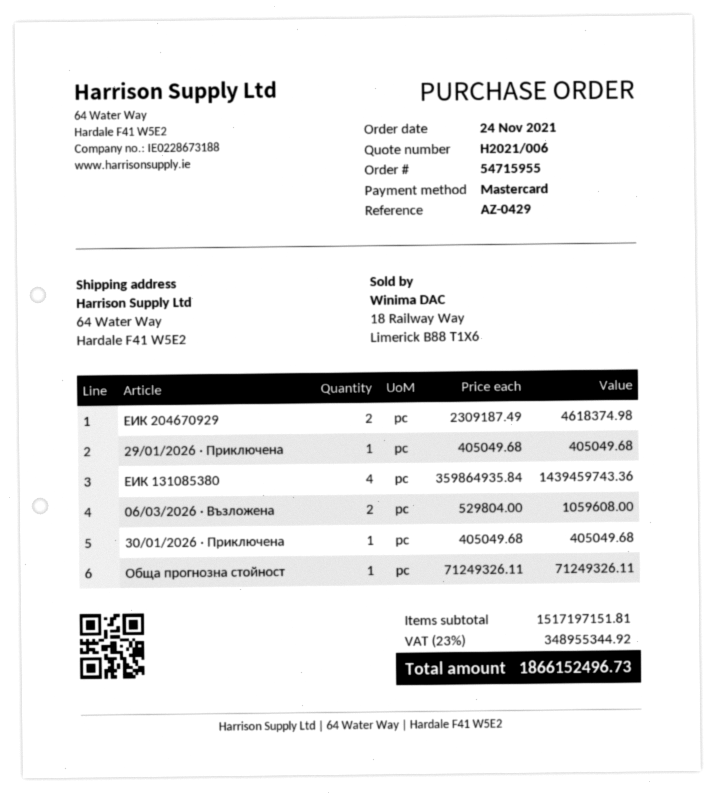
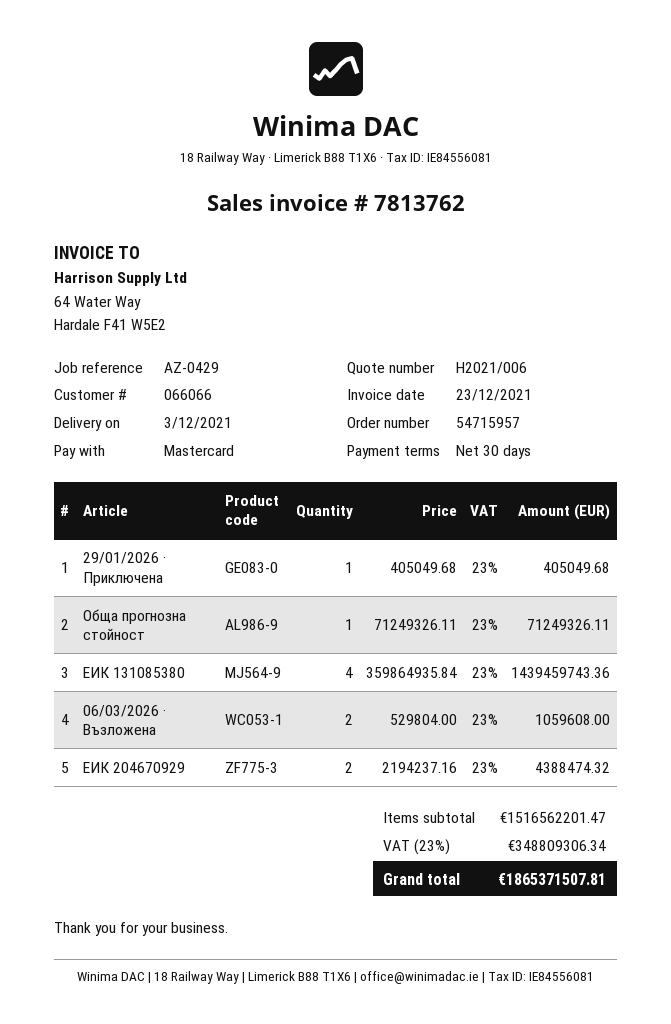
order number: 54715955 -> 54715957
ЕИК 204670929: 2 x 2309187.49 = 4618374.98 -> 2 x 2194237.16 = 4388474.32
30/01/2026 · Приключена: 1 x 405049.68 = 405049.68 -> none
subtotal: 1517197151.81 -> 1516562201.47
tax: 23% = 348955344.92 -> 23% = 348809306.34
total: 1866152496.73 -> 1865371507.81

